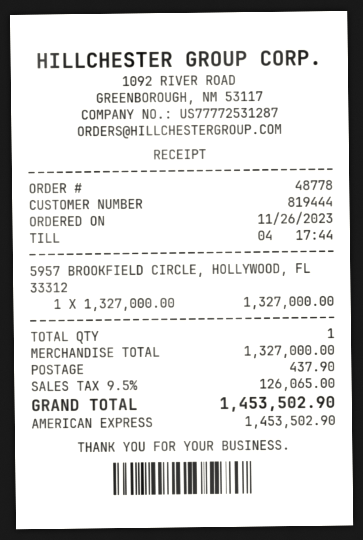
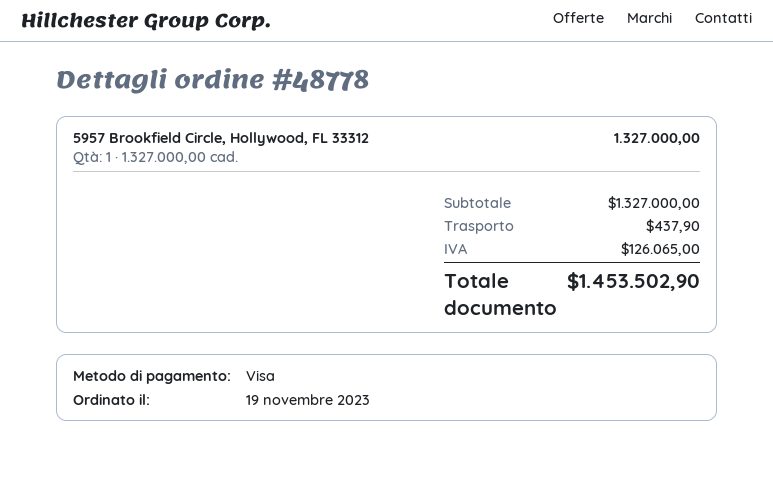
order date: 2023-11-26 -> 2023-11-19
payment method: American Express -> Visa

